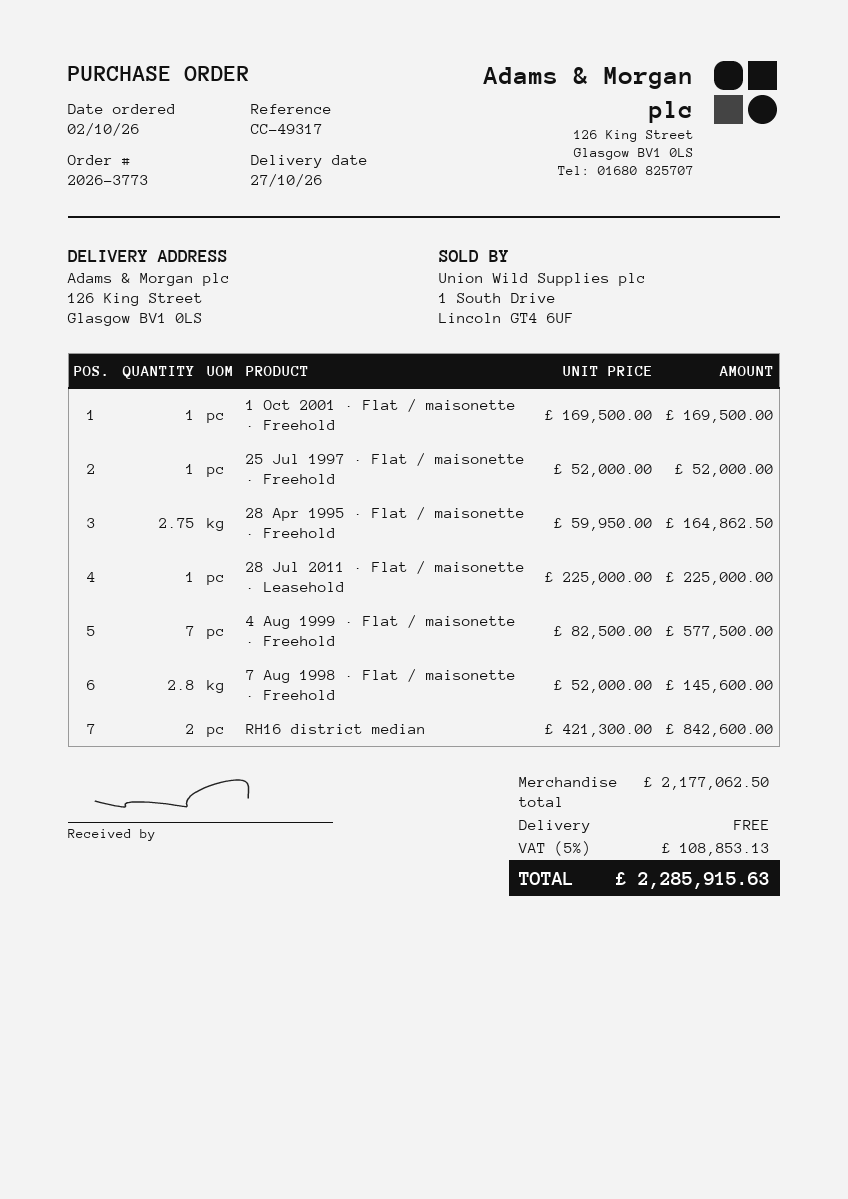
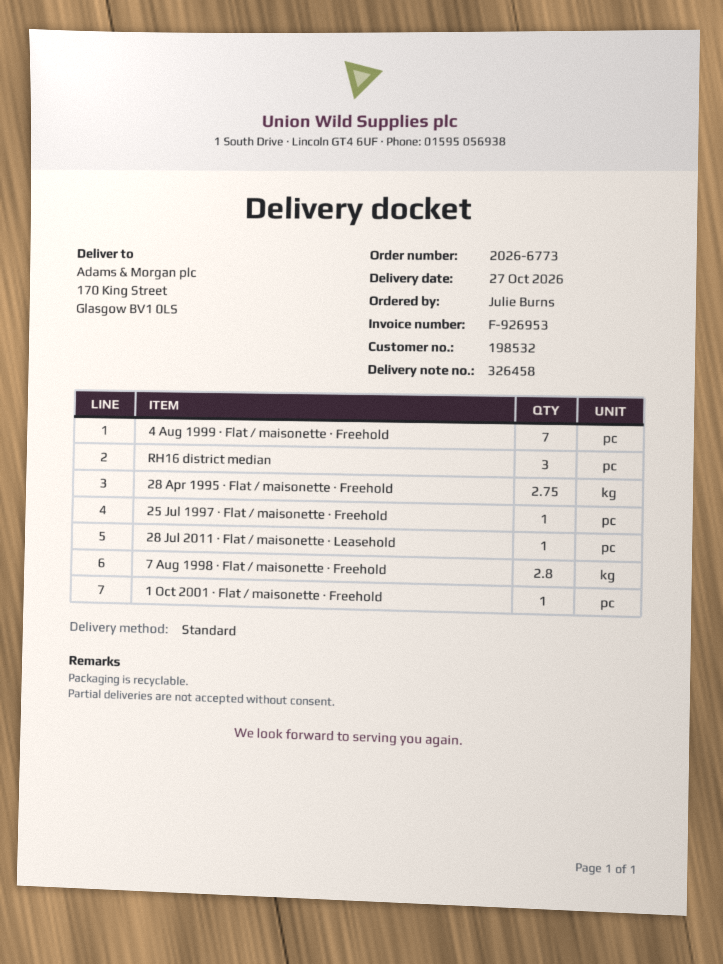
order number: 2026-3773 -> 2026-6773
ship to: 126 King Street, Glasgow BV1 0LS -> 170 King Street, Glasgow BV1 0LS
RH16 district median: 2 -> 3

